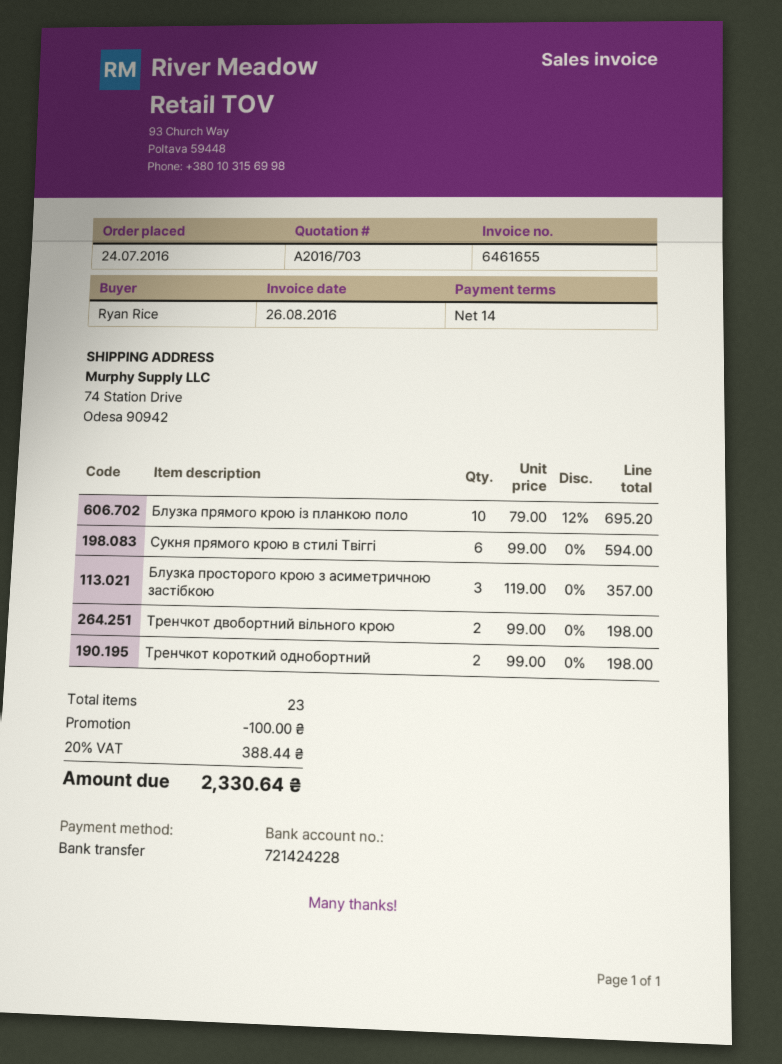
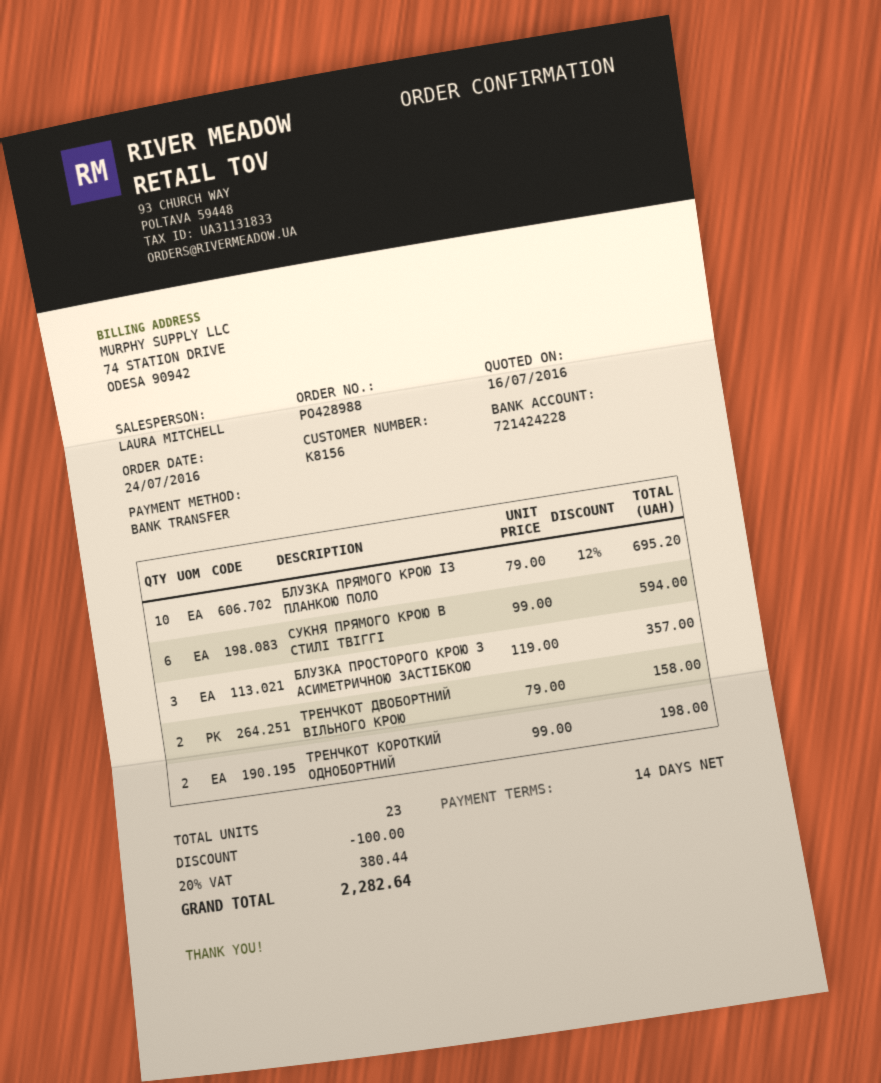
Тренчкот двобортний вільного крою: 2 x 99.00 = 198.00 -> 2 x 79.00 = 158.00
tax: 20% = 388.44 -> 20% = 380.44
total: 2330.64 -> 2282.64

